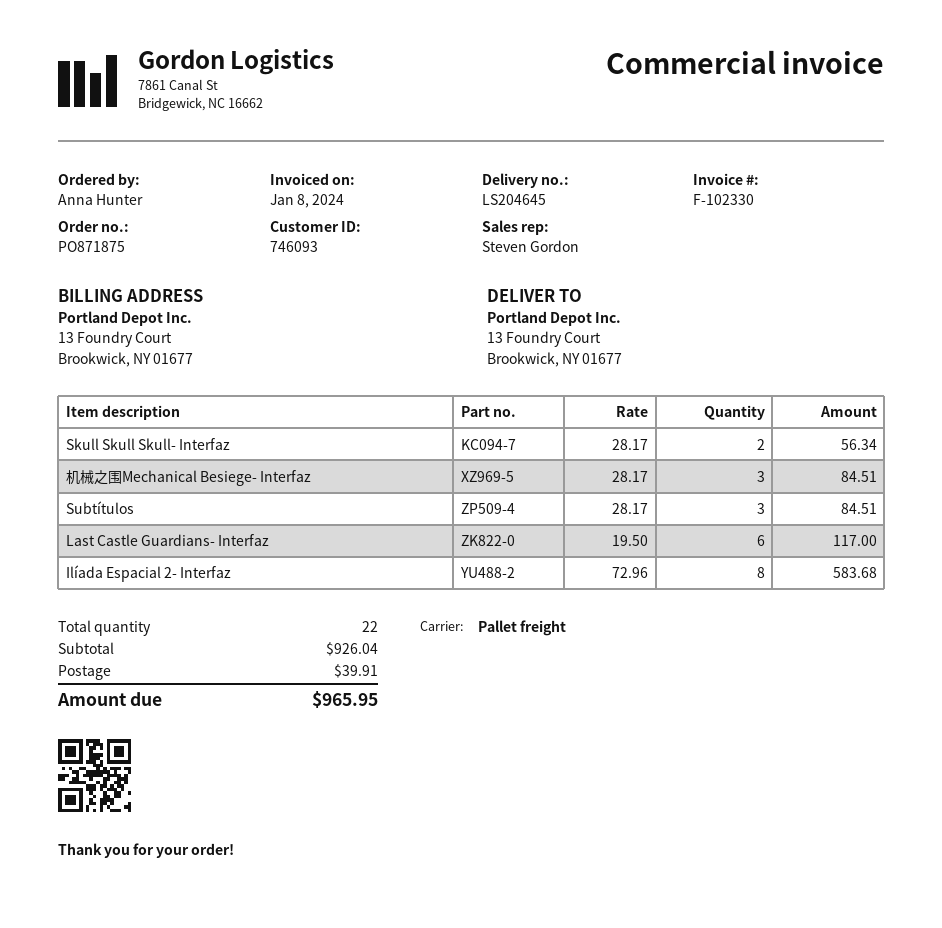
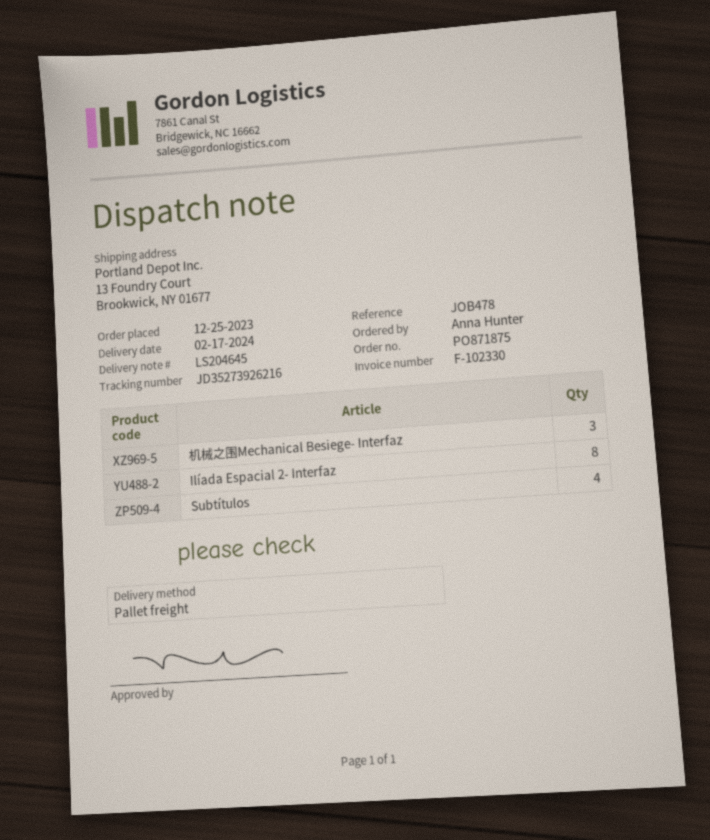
Skull Skull Skull- Interfaz: 2 -> none
Subtítulos: 3 -> 4
Last Castle Guardians- Interfaz: 6 -> none

